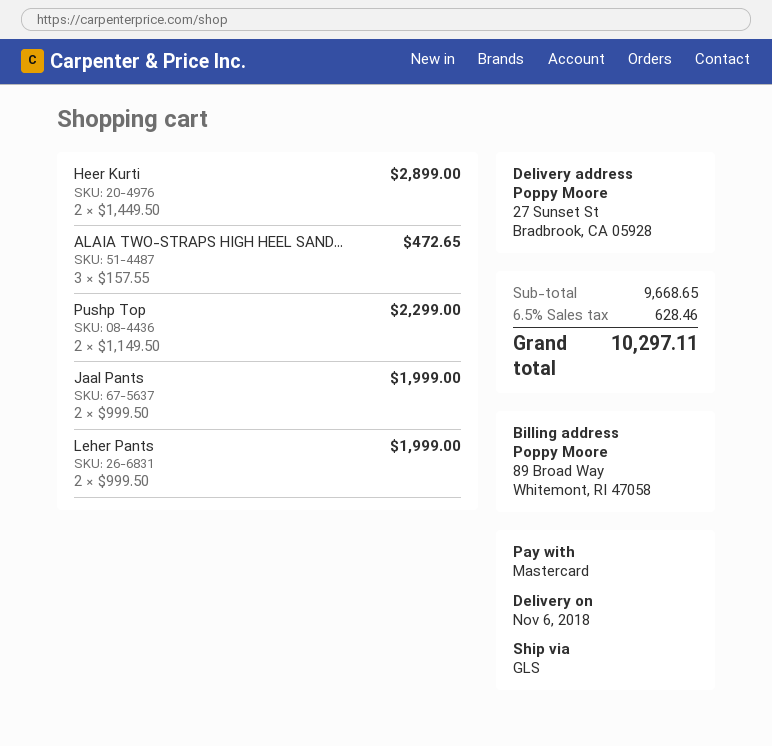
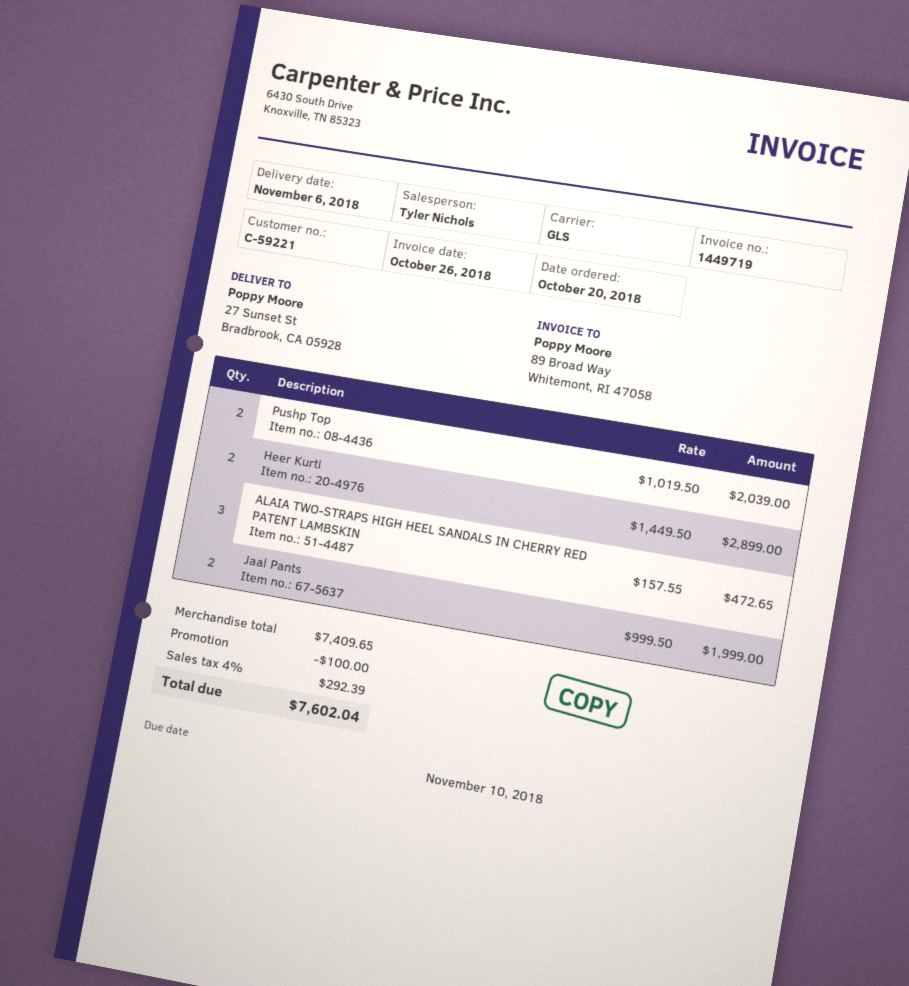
Pushp Top: 2 x 1149.50 = 2299.00 -> 2 x 1019.50 = 2039.00
Leher Pants: 2 x 999.50 = 1999.00 -> none
subtotal: 9668.65 -> 7409.65
discount: none -> 100.00
tax: 6.5% = 628.46 -> 4% = 292.39
total: 10297.11 -> 7602.04

